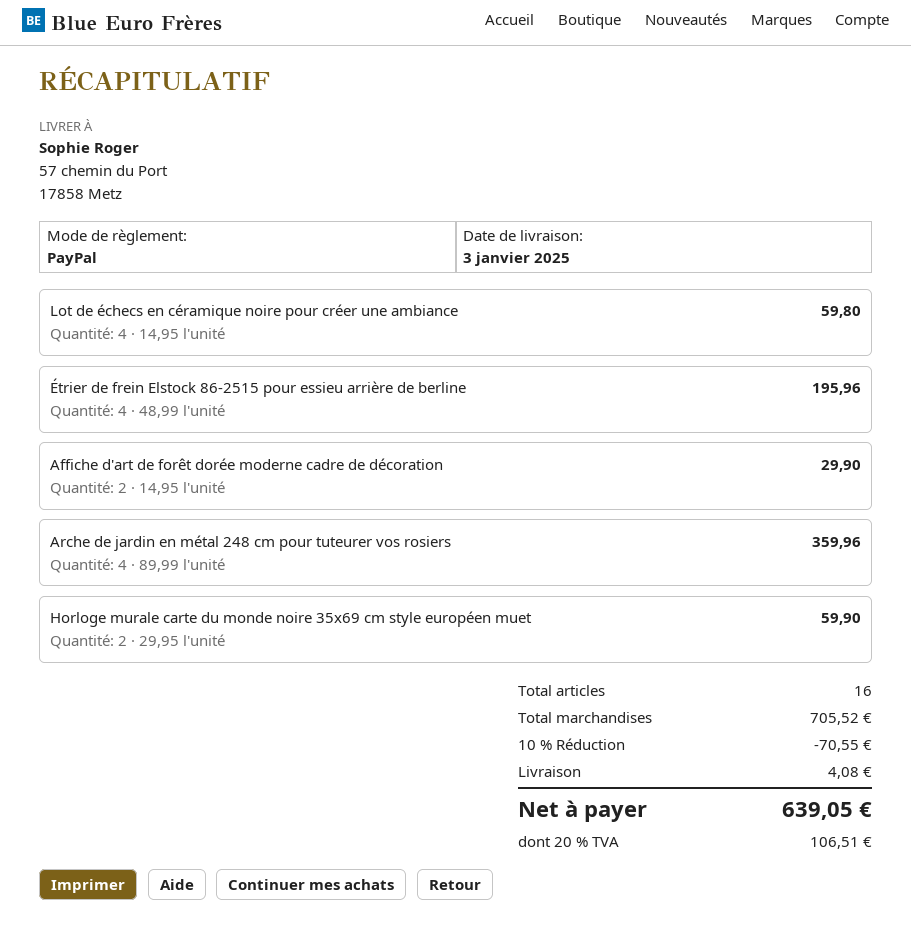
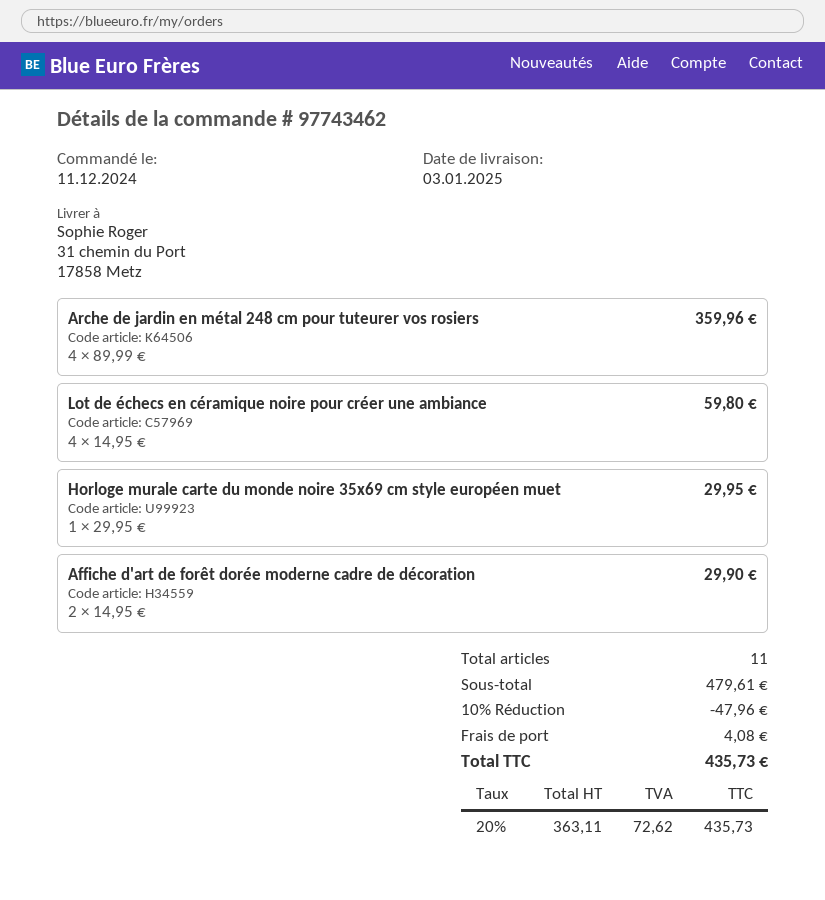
ship to: 57 chemin du Port, 17858 Metz -> 31 chemin du Port, 17858 Metz
Étrier de frein Elstock 86-2515 pour essieu arrière de berline: 4 x 48.99 = 195.96 -> none
Horloge murale carte du monde noire 35x69 cm style européen muet: 2 x 29.95 = 59.90 -> 1 x 29.95 = 29.95
total quantity: 16 -> 11
subtotal: 705.52 -> 479.61
discount: 10% = 70.55 -> 10% = 47.96
tax: 20% = 106.51 -> 20% = 72.62
total: 639.05 -> 435.73

